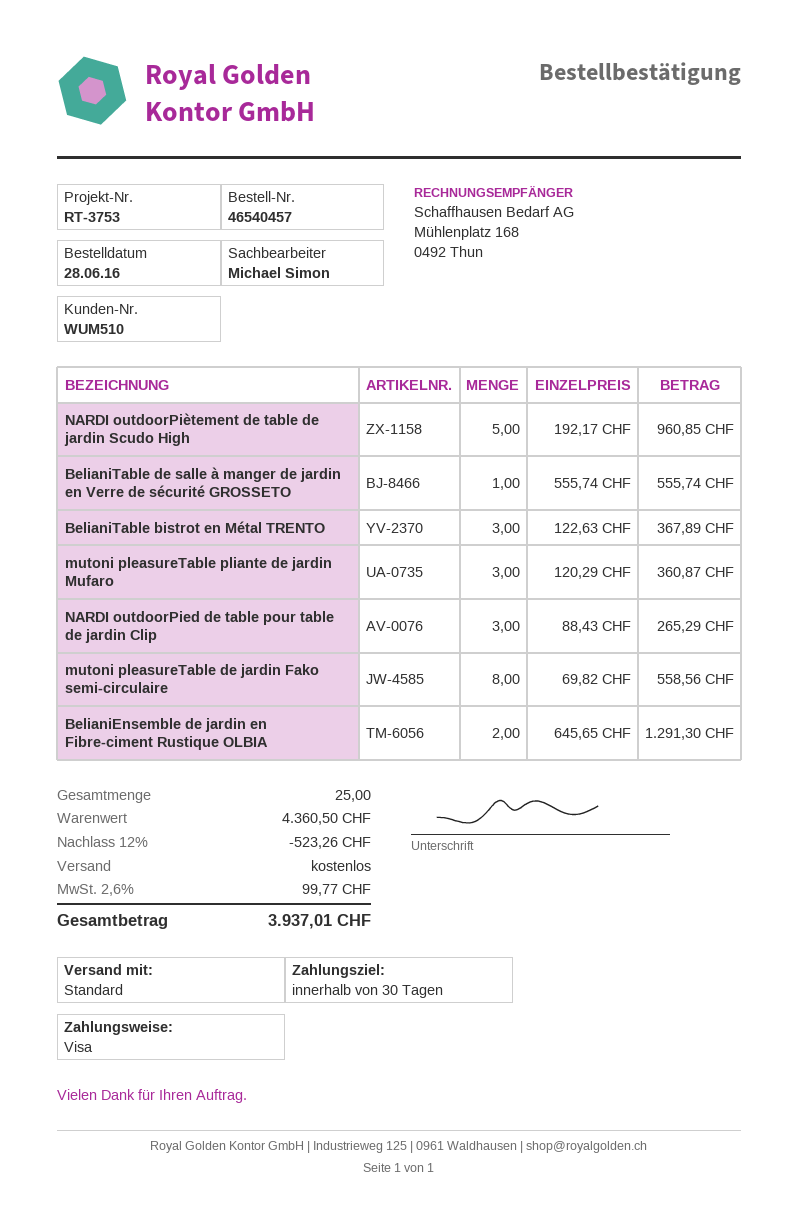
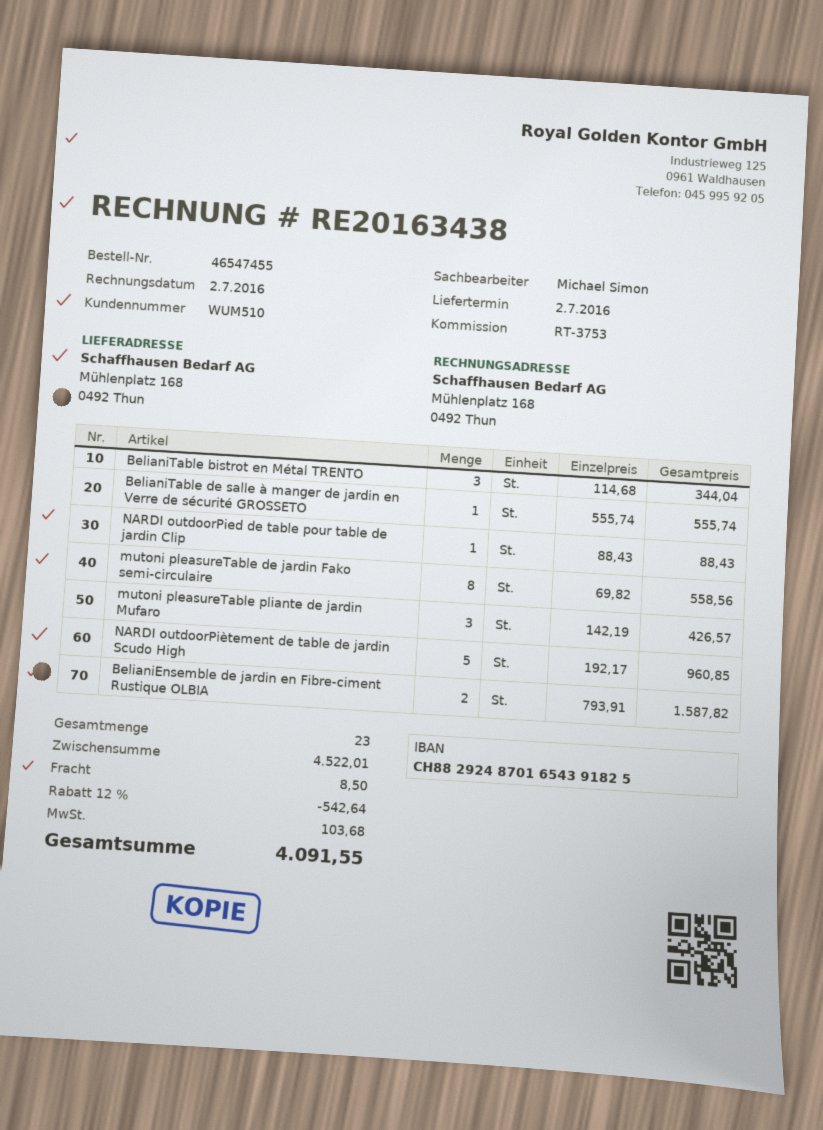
order number: 46540457 -> 46547455
BelianiTable bistrot en Métal TRENTO: 3 x 122.63 = 367.89 -> 3 x 114.68 = 344.04
mutoni pleasureTable pliante de jardin Mufaro: 3 x 120.29 = 360.87 -> 3 x 142.19 = 426.57
NARDI outdoorPied de table pour table de jardin Clip: 3 x 88.43 = 265.29 -> 1 x 88.43 = 88.43
BelianiEnsemble de jardin en Fibre-ciment Rustique OLBIA: 2 x 645.65 = 1291.30 -> 2 x 793.91 = 1587.82
total quantity: 25 -> 23
subtotal: 4360.50 -> 4522.01
discount: 12% = 523.26 -> 12% = 542.64
shipping: 0.00 -> 8.50
tax: 99.77 -> 103.68
total: 3937.01 -> 4091.55

